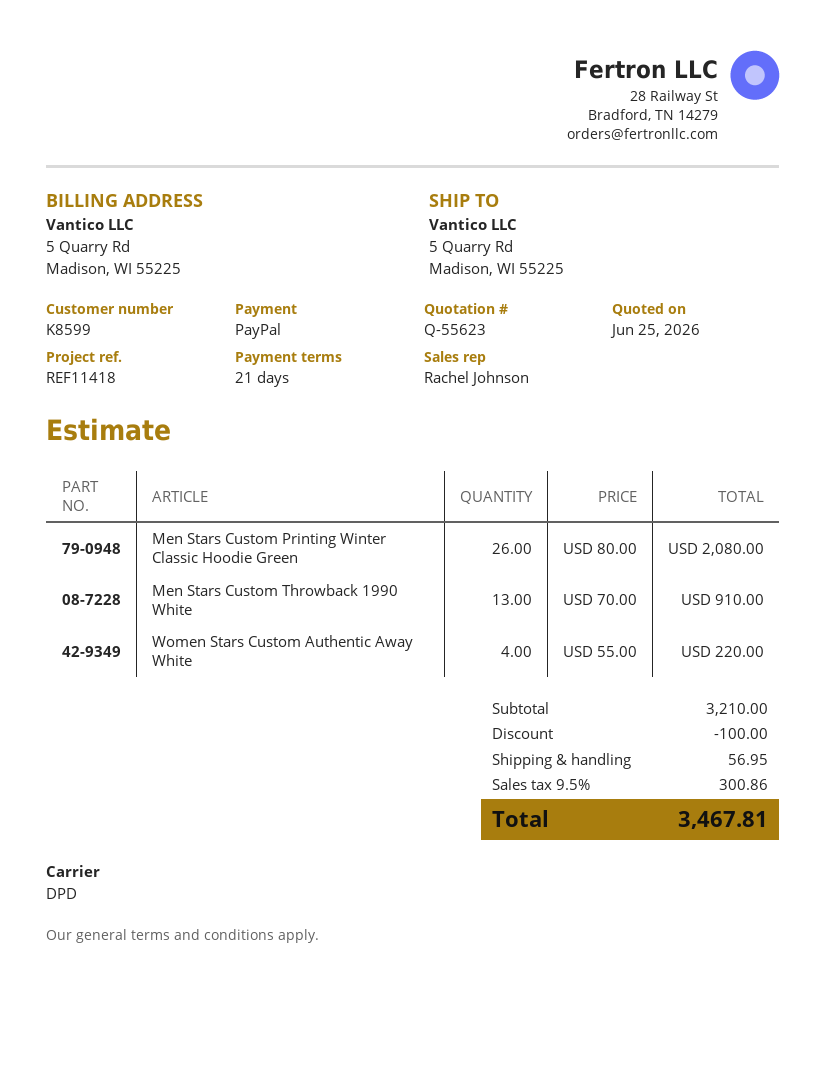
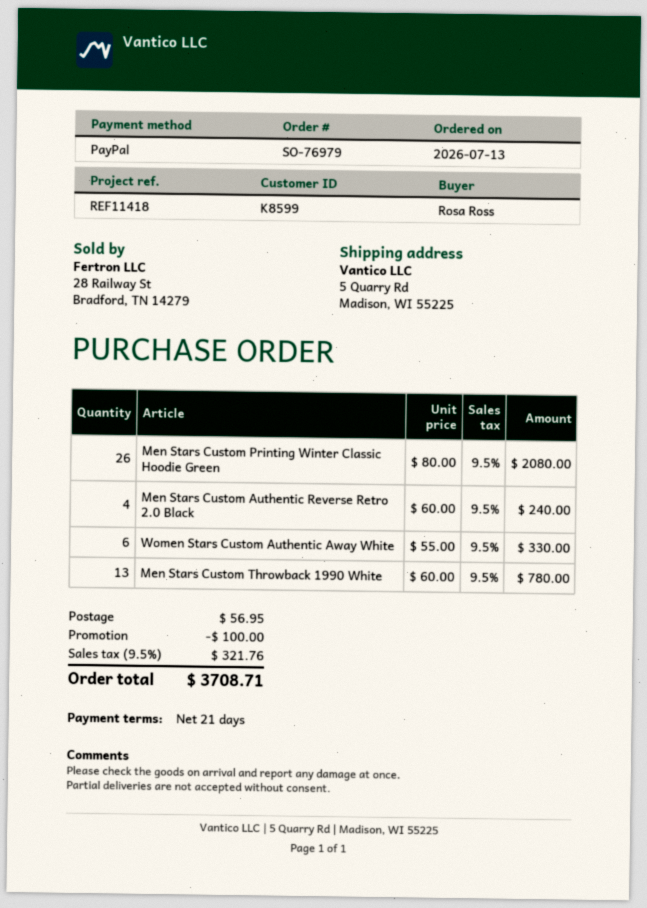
Men Stars Custom Throwback 1990 White: 13 x 70.00 = 910.00 -> 13 x 60.00 = 780.00
Women Stars Custom Authentic Away White: 4 x 55.00 = 220.00 -> 6 x 55.00 = 330.00
Men Stars Custom Authentic Reverse Retro 2.0 Black: none -> 4 x 60.00 = 240.00
tax: 9.5% = 300.86 -> 9.5% = 321.76
total: 3467.81 -> 3708.71

